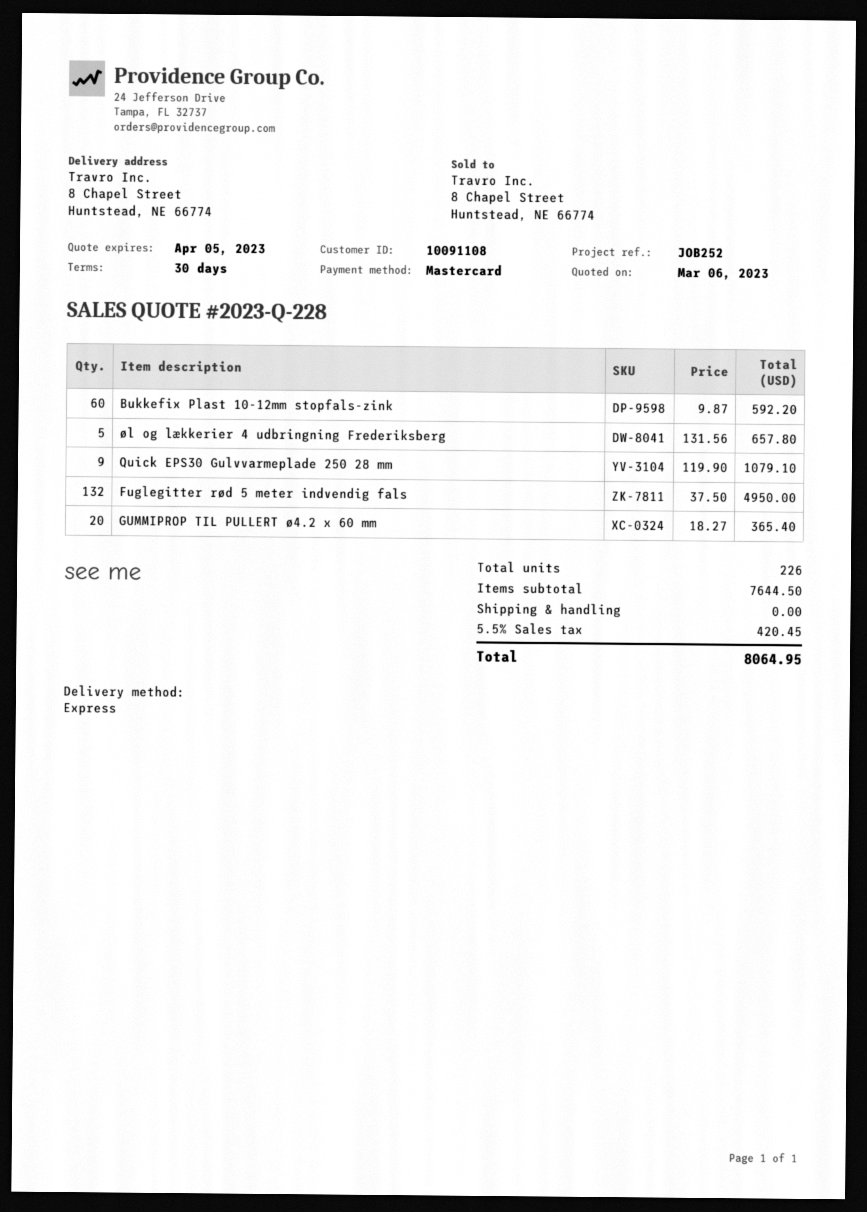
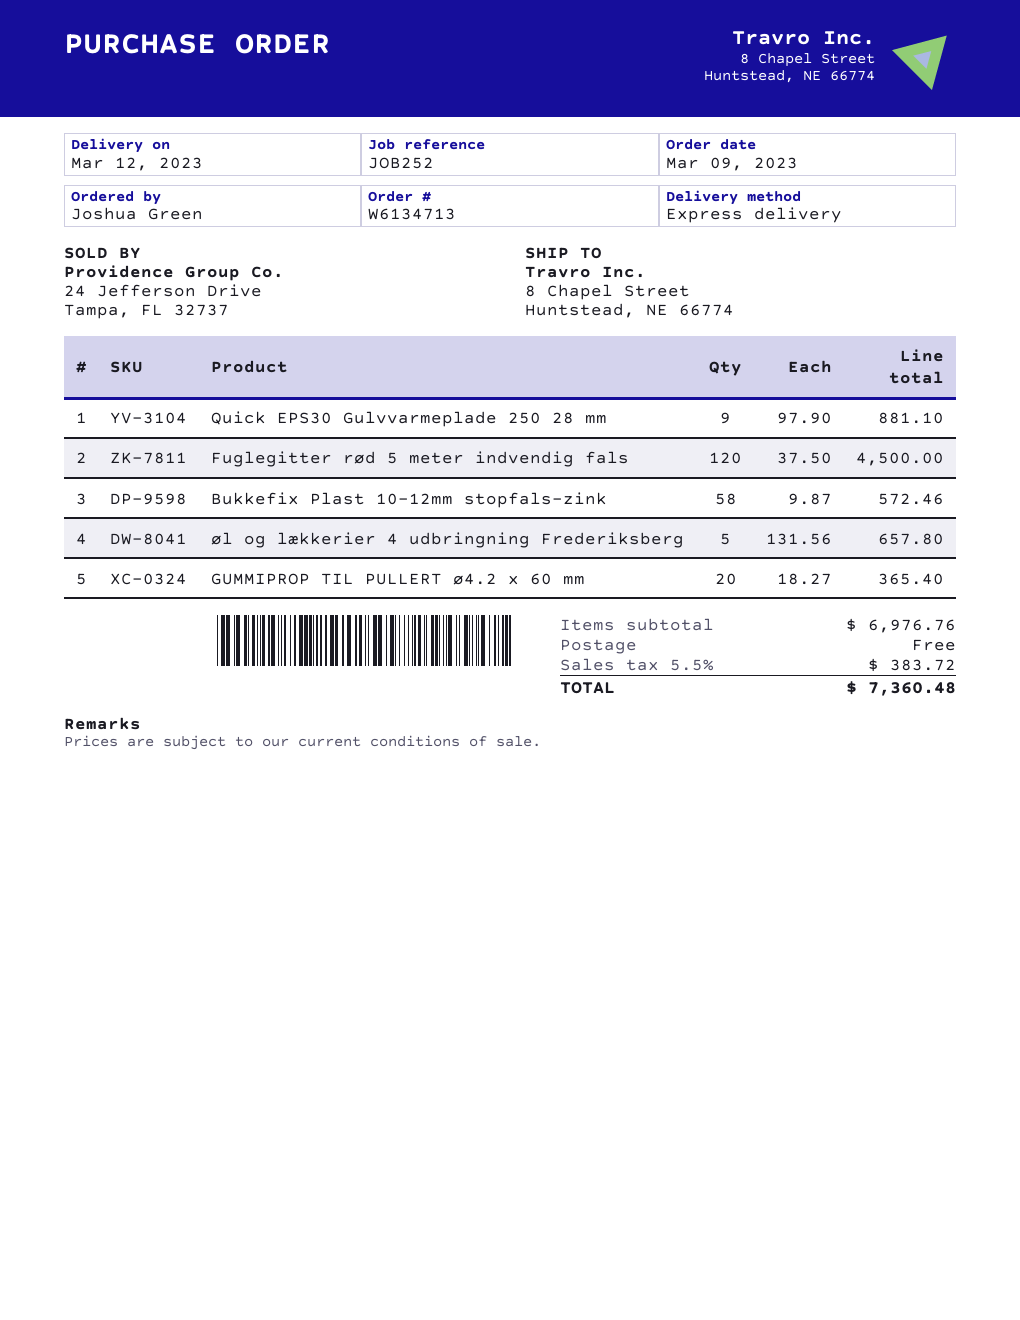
Bukkefix Plast 10-12mm stopfals-zink: 60 x 9.87 = 592.20 -> 58 x 9.87 = 572.46
Quick EPS30 Gulvvarmeplade 250 28 mm: 9 x 119.90 = 1079.10 -> 9 x 97.90 = 881.10
Fuglegitter rød 5 meter indvendig fals: 132 x 37.50 = 4950.00 -> 120 x 37.50 = 4500.00
subtotal: 7644.50 -> 6976.76
tax: 5.5% = 420.45 -> 5.5% = 383.72
total: 8064.95 -> 7360.48

